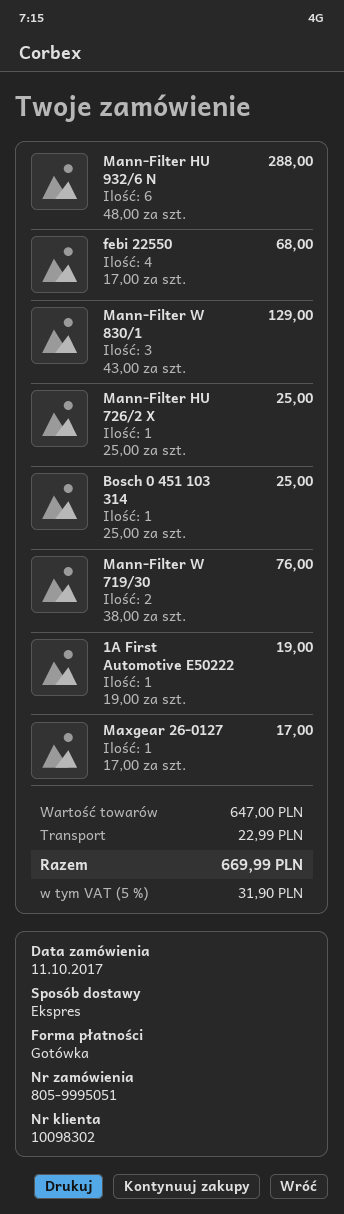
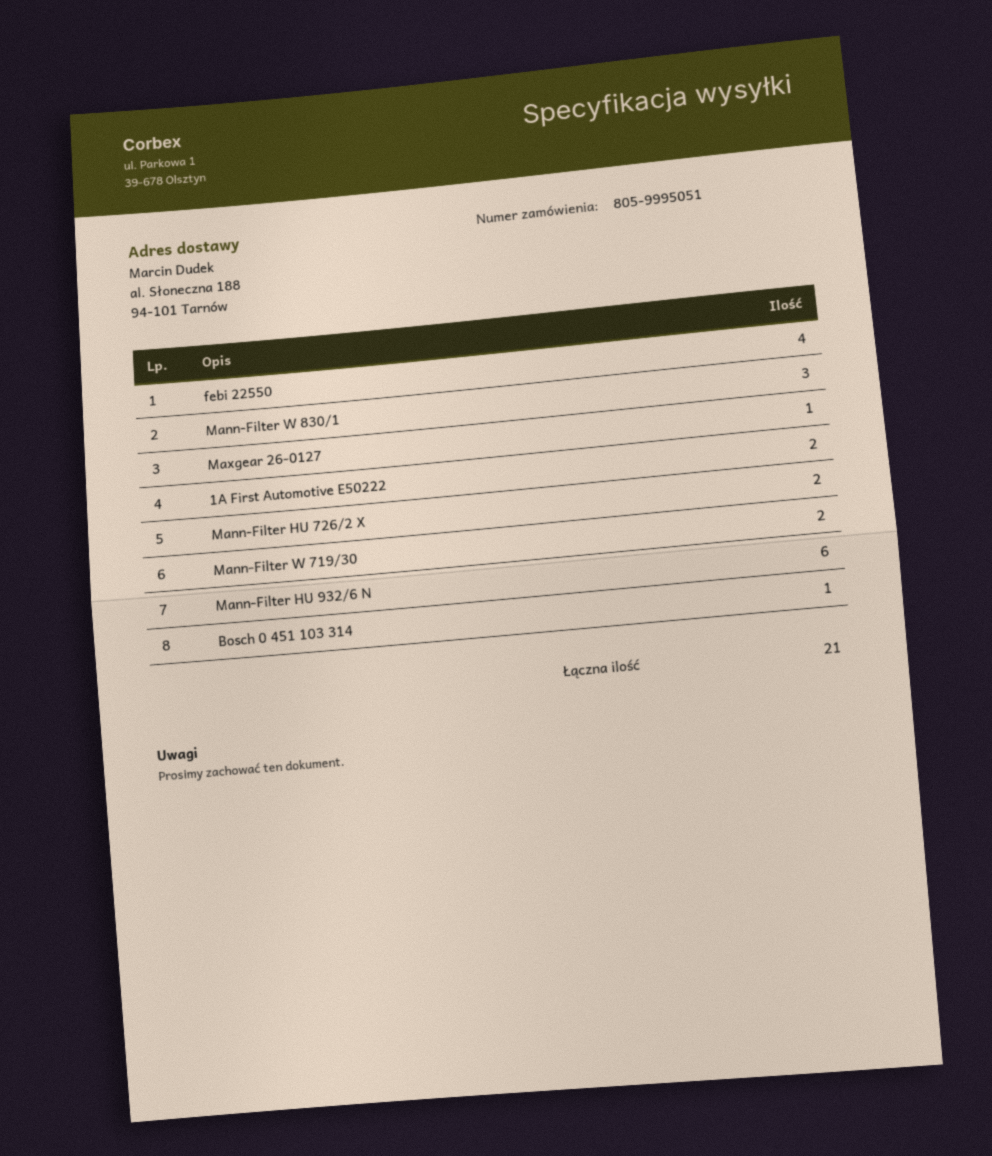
Mann-Filter HU 726/2 X: 1 -> 2
1A First Automotive E50222: 1 -> 2

